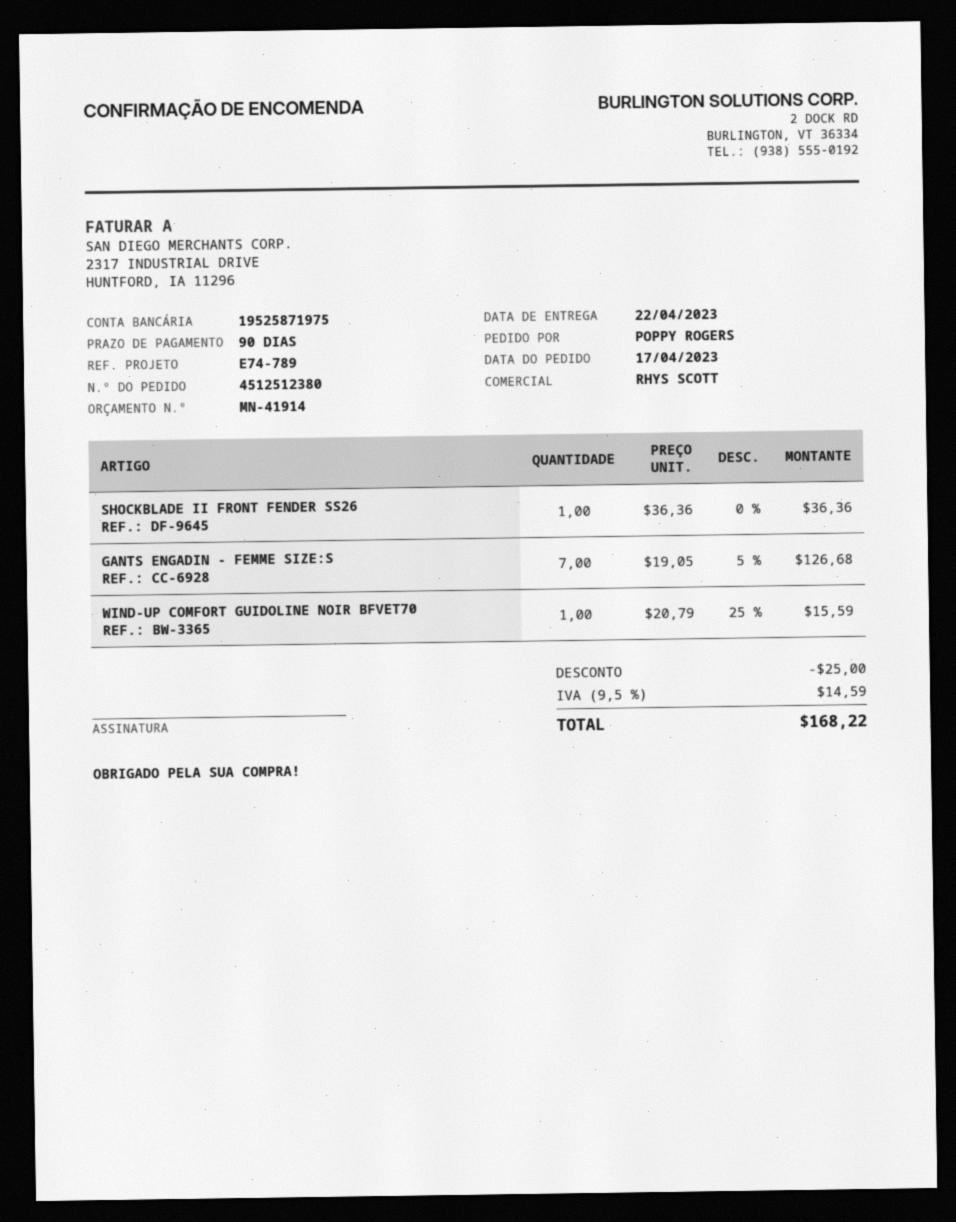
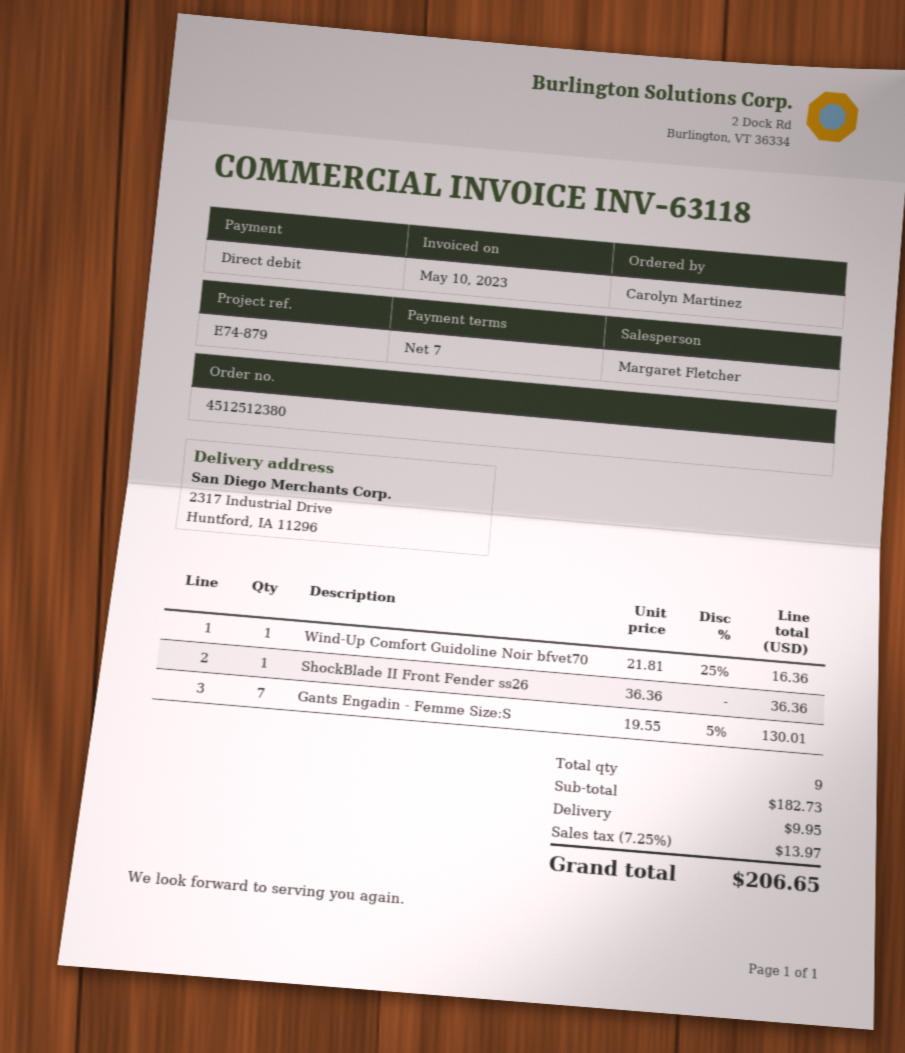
payment terms: 90 days -> 7 days
reference: E74-789 -> E74-879
ordered by: POPPY ROGERS -> Carolyn Martinez
sales rep: RHYS SCOTT -> Margaret Fletcher
GANTS ENGADIN - FEMME SIZE:S: 7 x 19.05 - 5% = 126.68 -> 7 x 19.55 - 5% = 130.01
WIND-UP COMFORT GUIDOLINE NOIR BFVET70: 1 x 20.79 - 25% = 15.59 -> 1 x 21.81 - 25% = 16.36
discount: 25.00 -> none
shipping: none -> 9.95
tax: 9.5% = 14.59 -> 7.25% = 13.97
total: 168.22 -> 206.65

